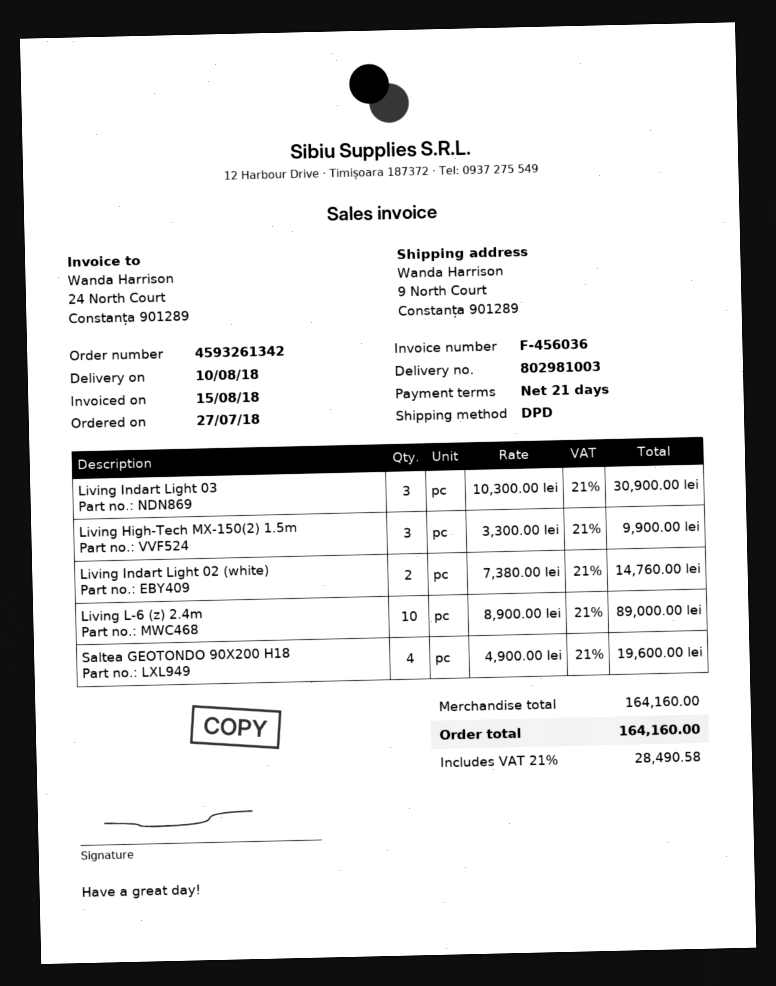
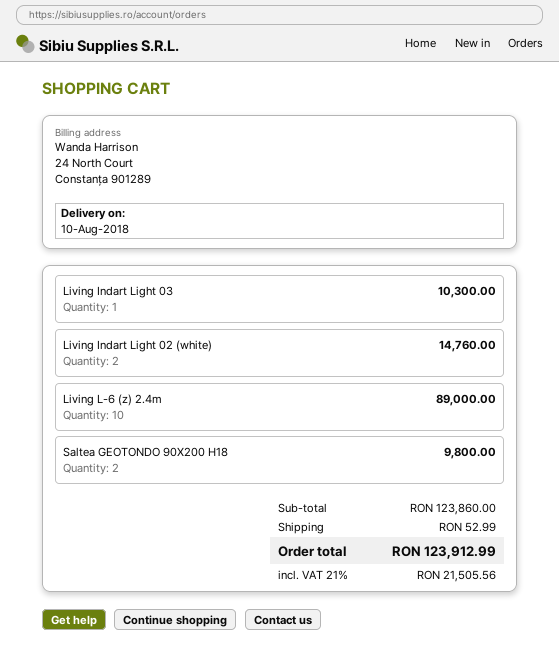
Living Indart Light 03: 3 for 30900.00 -> 1 for 10300.00
Living High-Tech МХ-150(2) 1.5m: 3 for 9900.00 -> none
Saltea GEOTONDO 90X200 H18: 4 for 19600.00 -> 2 for 9800.00
subtotal: 164160.00 -> 123860.00
shipping: none -> 52.99
tax: 21% = 28490.58 -> 21% = 21505.56
total: 164160.00 -> 123912.99

